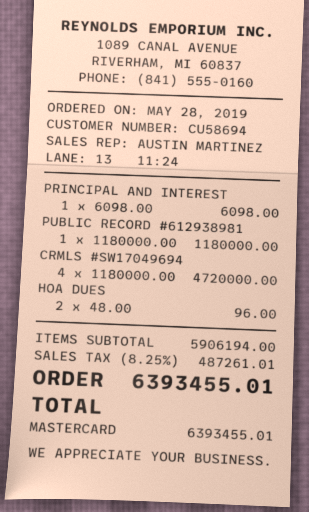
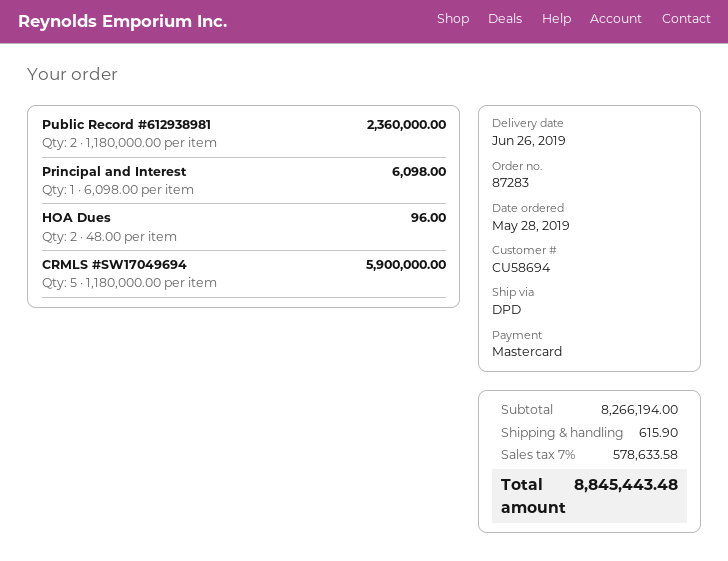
PUBLIC RECORD #612938981: 1 x 1180000.00 = 1180000.00 -> 2 x 1180000.00 = 2360000.00
CRMLS #SW17049694: 4 x 1180000.00 = 4720000.00 -> 5 x 1180000.00 = 5900000.00
subtotal: 5906194.00 -> 8266194.00
shipping: none -> 615.90
tax: 8.25% = 487261.01 -> 7% = 578633.58
total: 6393455.01 -> 8845443.48

